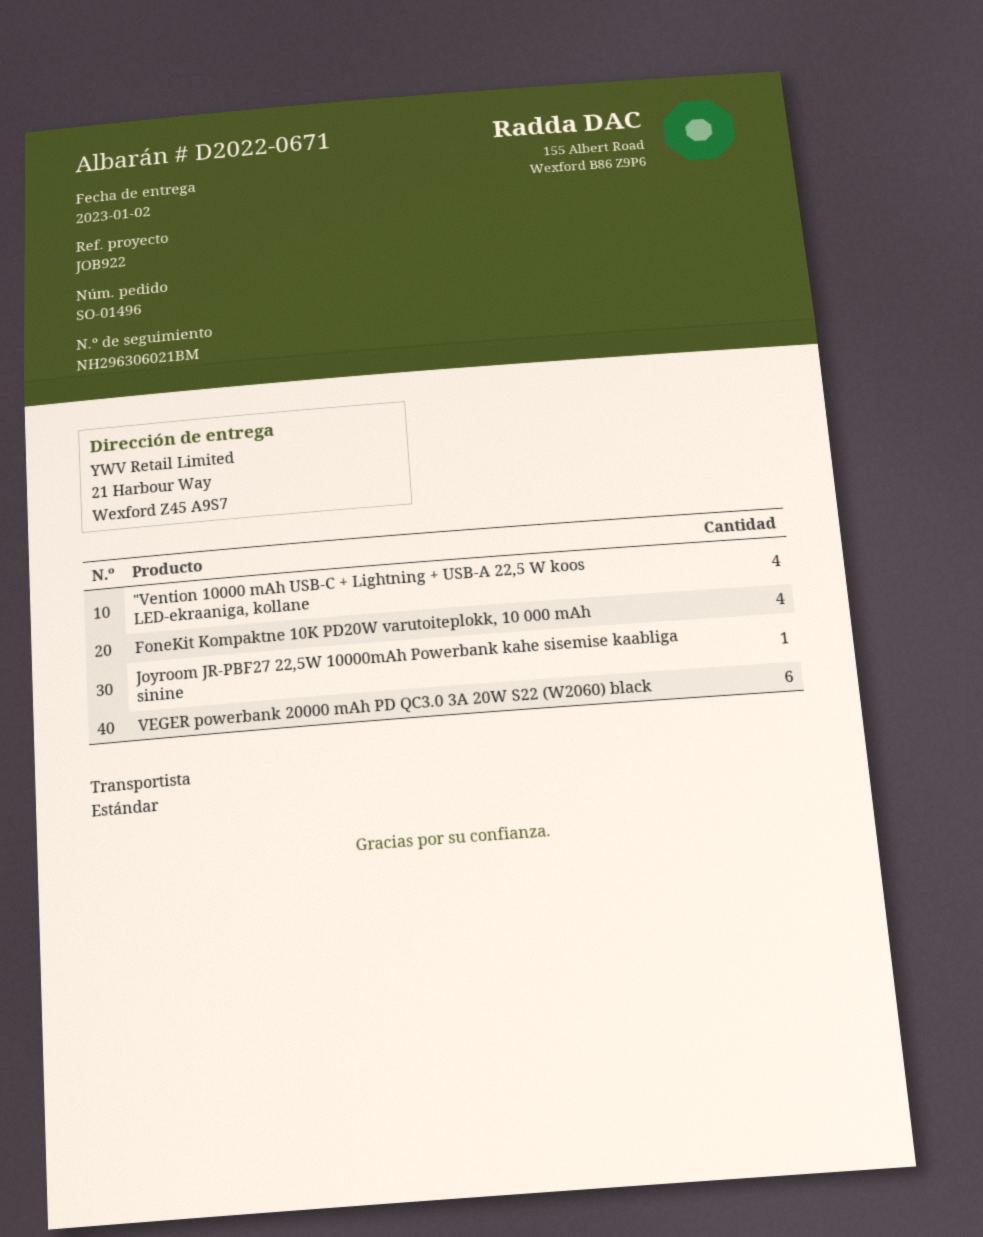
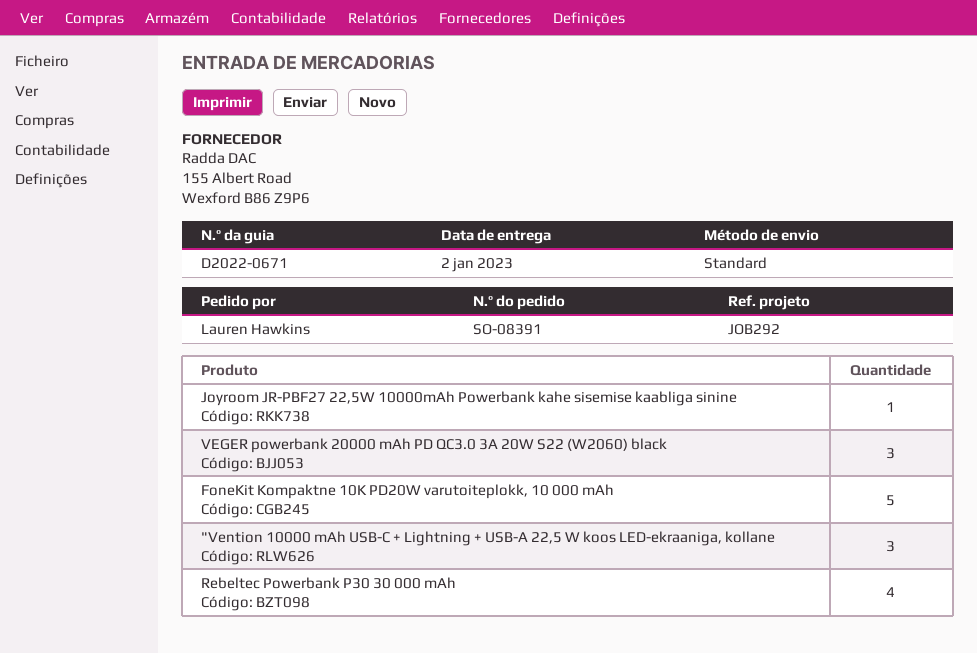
order number: SO-01496 -> SO-08391
reference: JOB922 -> JOB292
"Vention 10000 mAh USB-C + Lightning + USB-A 22,5 W koos LED-ekraaniga, kollane: 4 -> 3
FoneKit Kompaktne 10K PD20W varutoiteplokk, 10 000 mAh: 4 -> 5
VEGER powerbank 20000 mAh PD QC3.0 3A 20W S22 (W2060) black: 6 -> 3
Rebeltec Powerbank P30 30 000 mAh: none -> 4

